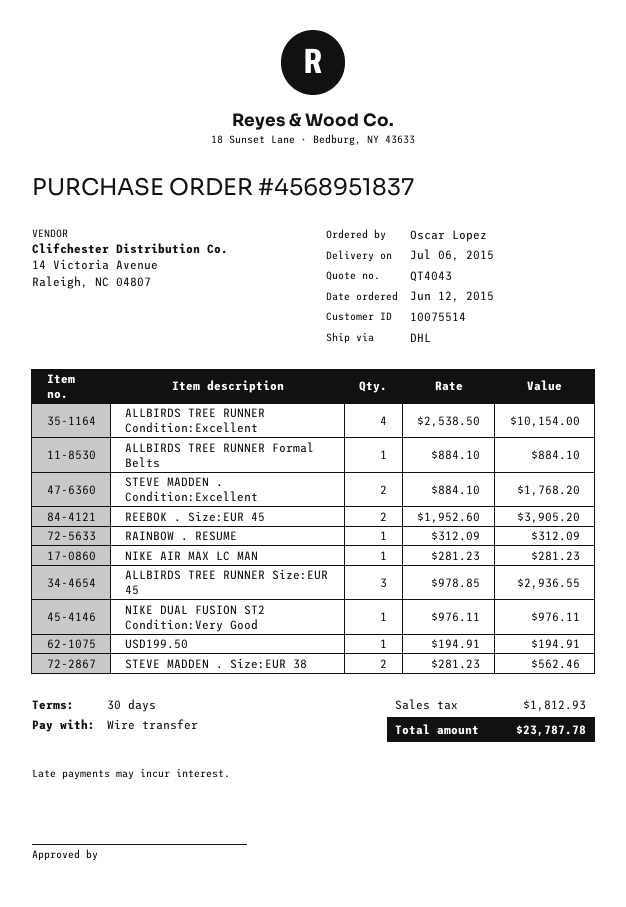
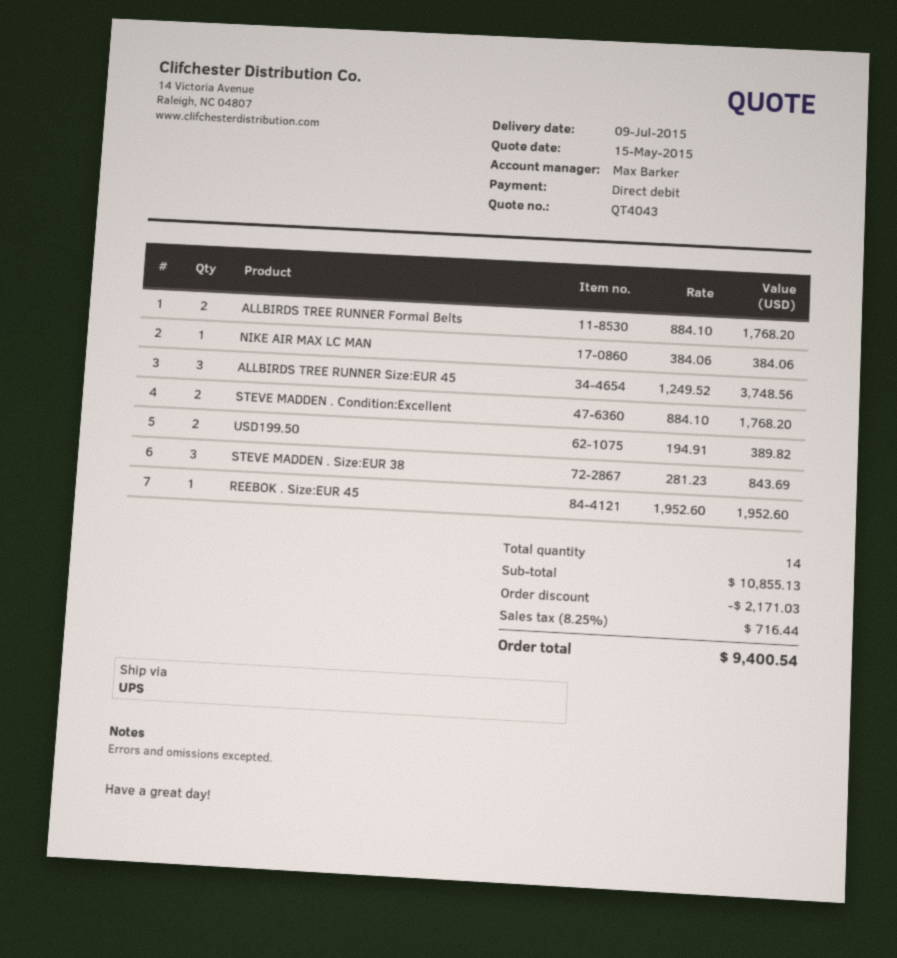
delivery date: 2015-07-06 -> 2015-07-09
payment method: bank transfer -> direct debit
shipping method: DHL -> UPS
ALLBIRDS TREE RUNNER Condition:Excellent: 4 x 2538.50 = 10154.00 -> none
ALLBIRDS TREE RUNNER Formal Belts: 1 x 884.10 = 884.10 -> 2 x 884.10 = 1768.20
REEBOK . Size:EUR 45: 2 x 1952.60 = 3905.20 -> 1 x 1952.60 = 1952.60
RAINBOW . RESUME: 1 x 312.09 = 312.09 -> none
NIKE AIR MAX LC MAN: 1 x 281.23 = 281.23 -> 1 x 384.06 = 384.06
ALLBIRDS TREE RUNNER Size:EUR 45: 3 x 978.85 = 2936.55 -> 3 x 1249.52 = 3748.56
NIKE DUAL FUSION ST2 Condition:Very Good: 1 x 976.11 = 976.11 -> none
USD199.50: 1 x 194.91 = 194.91 -> 2 x 194.91 = 389.82
STEVE MADDEN . Size:EUR 38: 2 x 281.23 = 562.46 -> 3 x 281.23 = 843.69
discount: none -> 2171.03
tax: 1812.93 -> 716.44
total: 23787.78 -> 9400.54

